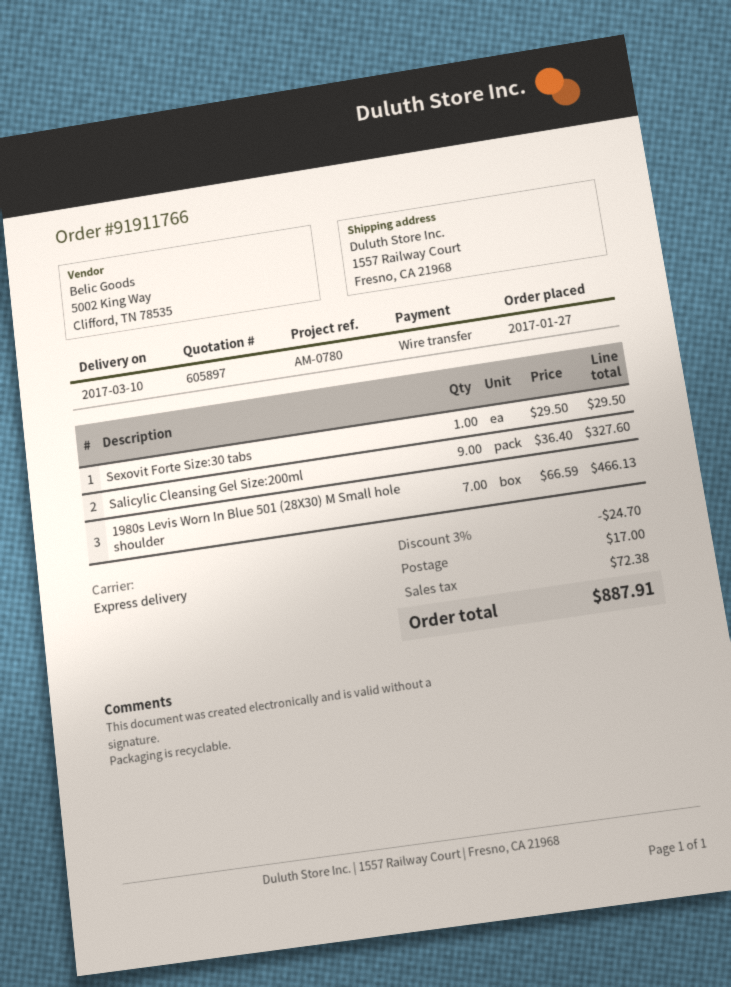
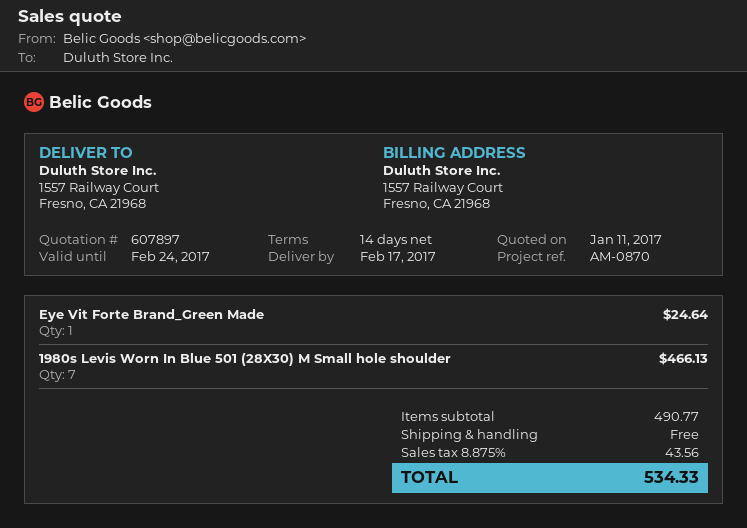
quote number: 605897 -> 607897
delivery date: 2017-03-10 -> 2017-02-17
reference: AM-0780 -> AM-0870
Sexovit Forte Size:30 tabs: 1 for 29.50 -> none
Salicylic Cleansing Gel Size:200ml: 9 for 327.60 -> none
Eye Vit Forte Brand_Green Made: none -> 1 for 24.64
discount: 3% = 24.70 -> none
shipping: 17.00 -> 0.00
tax: 72.38 -> 43.56
total: 887.91 -> 534.33

